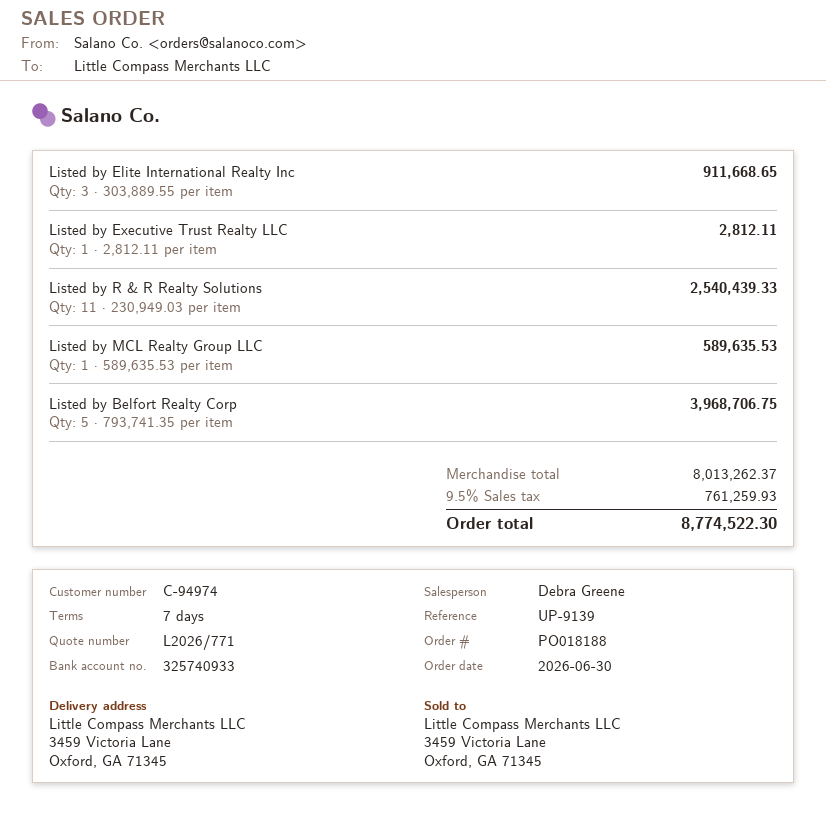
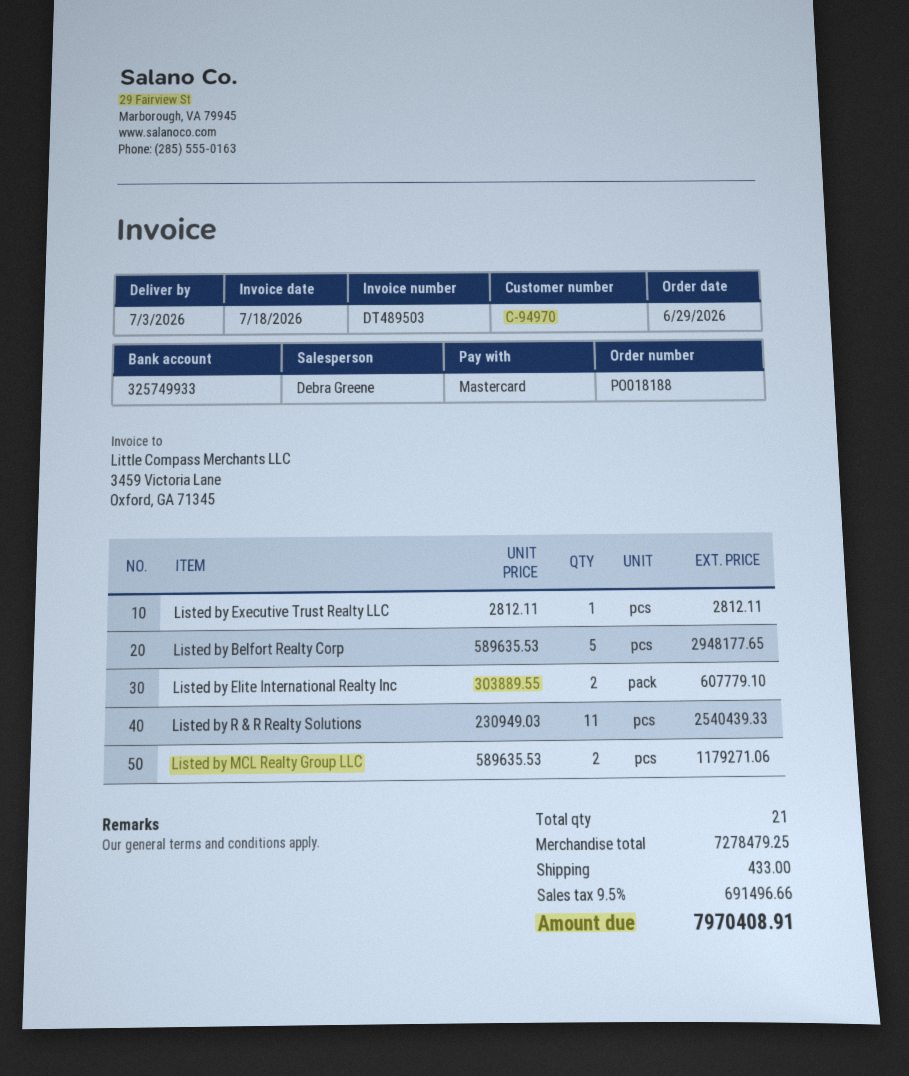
order date: 2026-06-30 -> 2026-06-29
customer number: C-94974 -> C-94970
bank account: 325740933 -> 325749933
Listed by Elite International Realty Inc: 3 x 303889.55 = 911668.65 -> 2 x 303889.55 = 607779.10
Listed by MCL Realty Group LLC: 1 x 589635.53 = 589635.53 -> 2 x 589635.53 = 1179271.06
Listed by Belfort Realty Corp: 5 x 793741.35 = 3968706.75 -> 5 x 589635.53 = 2948177.65
subtotal: 8013262.37 -> 7278479.25
shipping: none -> 433.00
tax: 9.5% = 761259.93 -> 9.5% = 691496.66
total: 8774522.30 -> 7970408.91

